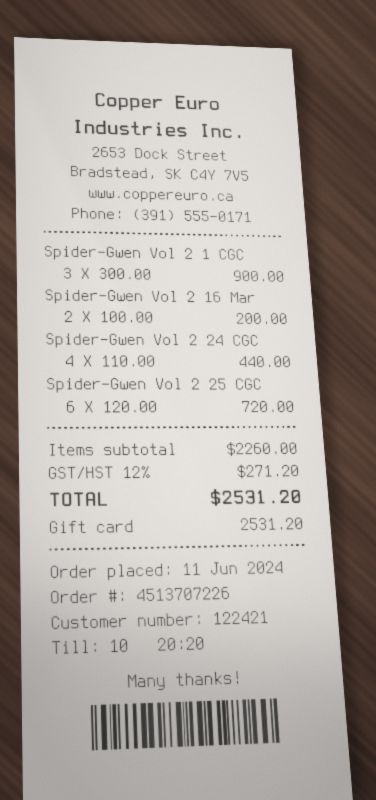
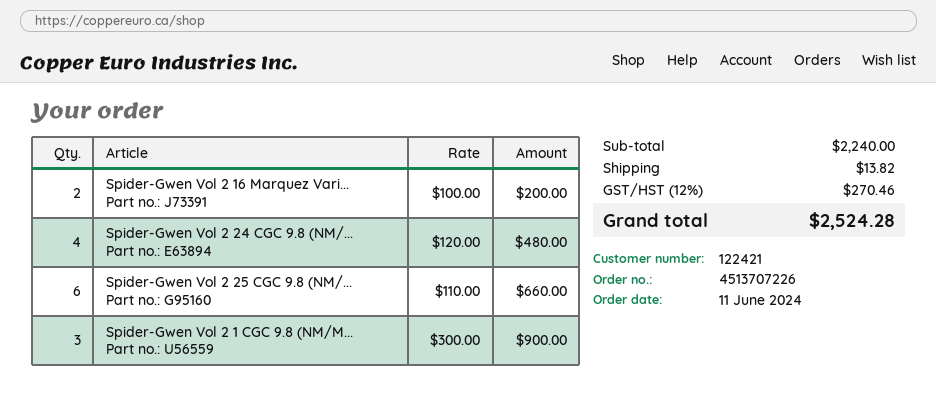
Spider-Gwen Vol 2 24 CGC: 4 x 110.00 = 440.00 -> 4 x 120.00 = 480.00
Spider-Gwen Vol 2 25 CGC: 6 x 120.00 = 720.00 -> 6 x 110.00 = 660.00
subtotal: 2260.00 -> 2240.00
shipping: none -> 13.82
tax: 12% = 271.20 -> 12% = 270.46
total: 2531.20 -> 2524.28

